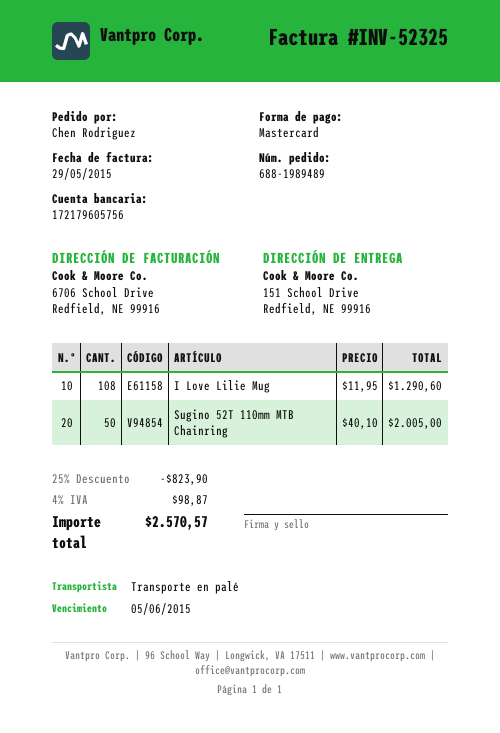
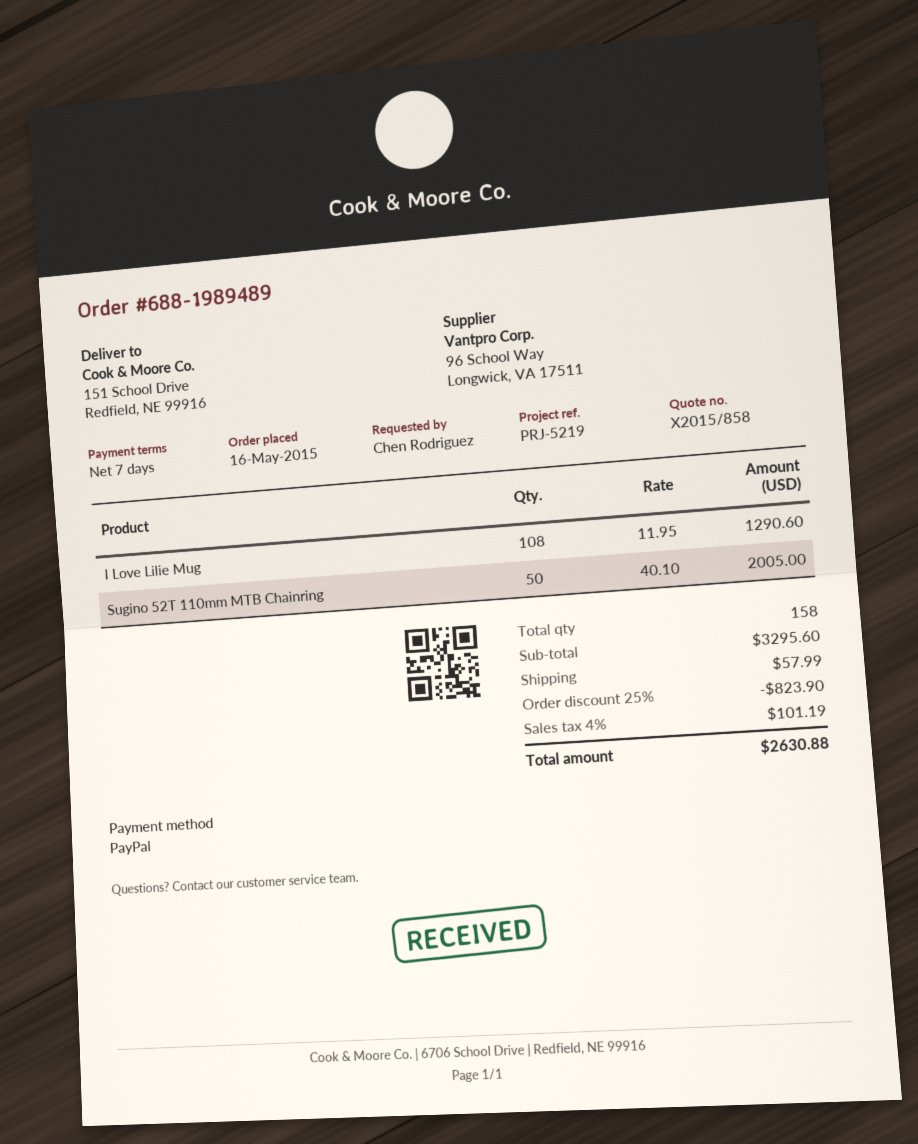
payment method: Mastercard -> PayPal
shipping: none -> 57.99
tax: 4% = 98.87 -> 4% = 101.19
total: 2570.57 -> 2630.88

